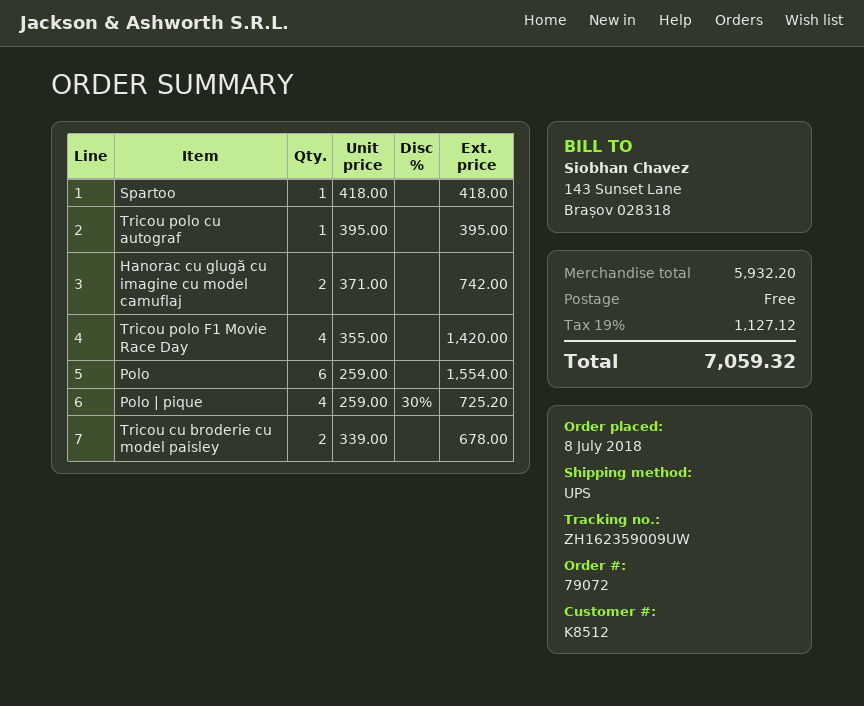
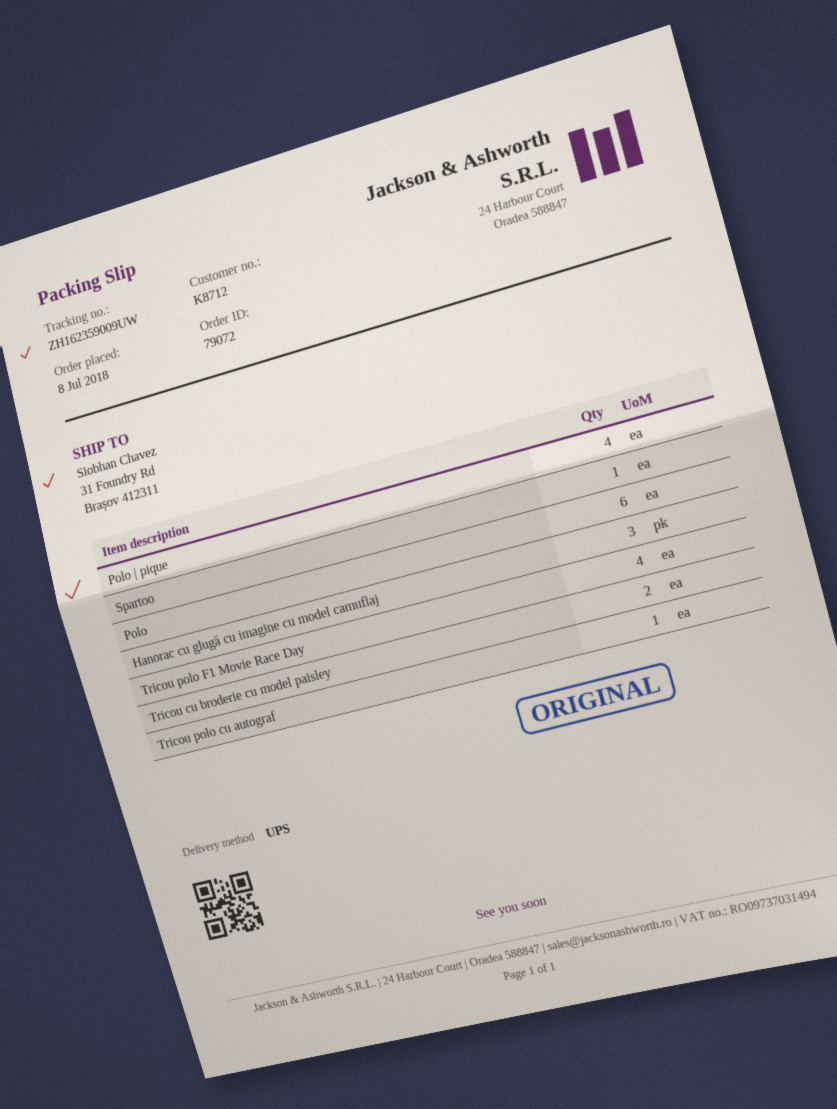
customer number: K8512 -> K8712
Hanorac cu glugă cu imagine cu model camuflaj: 2 -> 3

